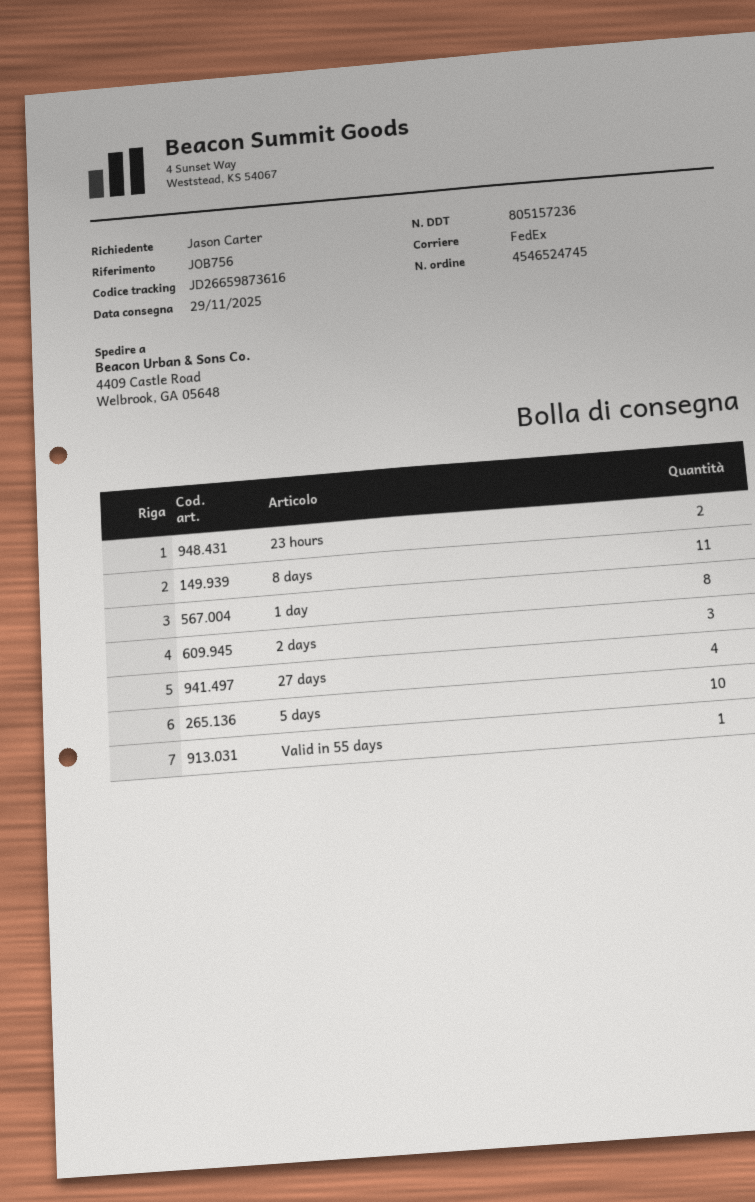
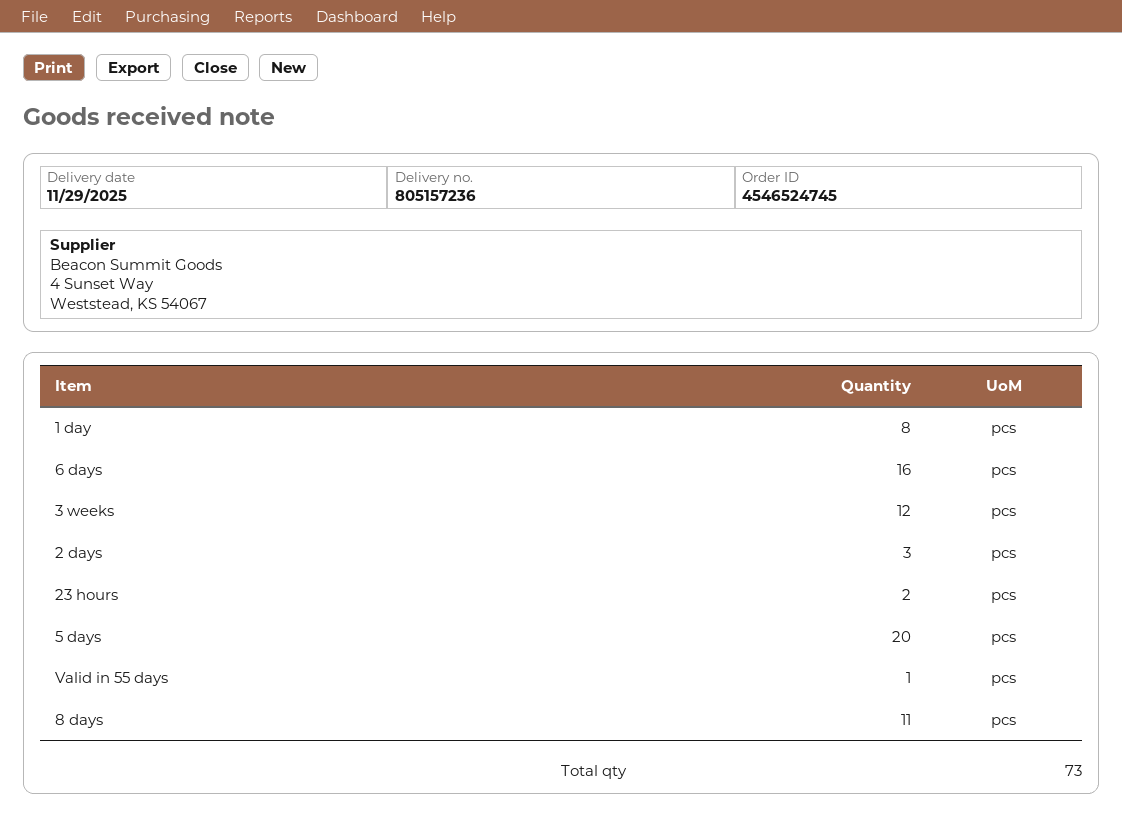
27 days: 4 -> none
5 days: 10 -> 20
6 days: none -> 16
3 weeks: none -> 12

